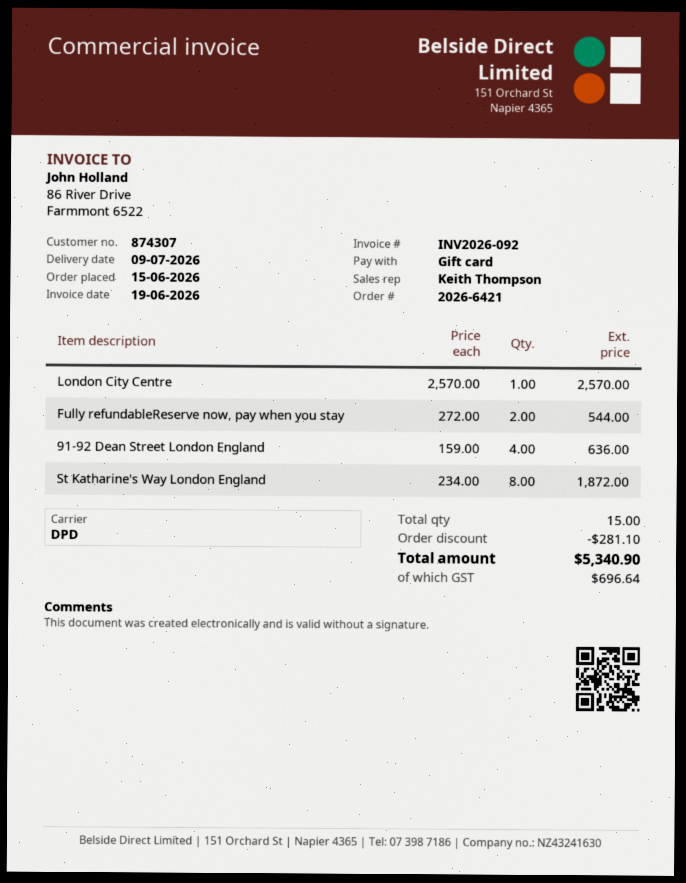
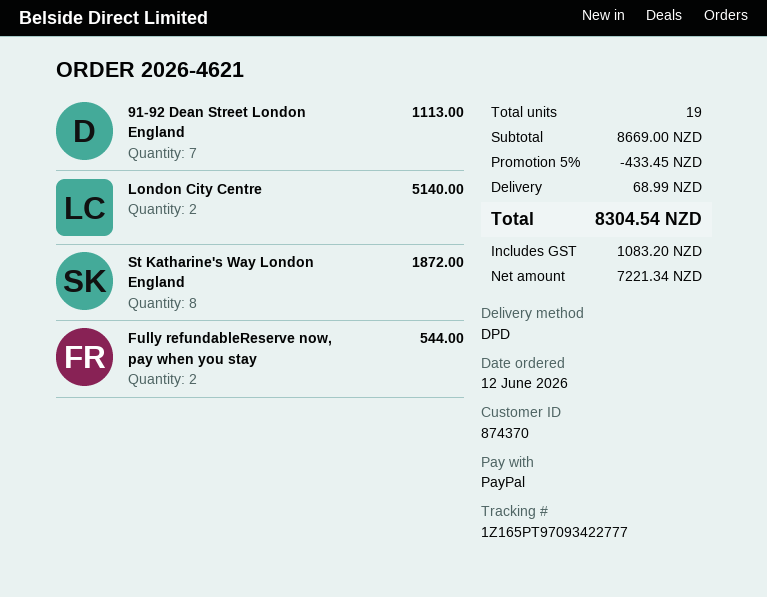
order number: 2026-6421 -> 2026-4621
order date: 2026-06-15 -> 2026-06-12
customer number: 874307 -> 874370
payment method: gift card -> PayPal
London City Centre: 1 for 2570.00 -> 2 for 5140.00
91-92 Dean Street London England: 4 for 636.00 -> 7 for 1113.00
total quantity: 15 -> 19
discount: 281.10 -> 433.45
shipping: none -> 68.99
tax: 696.64 -> 1083.20
total: 5340.90 -> 8304.54

